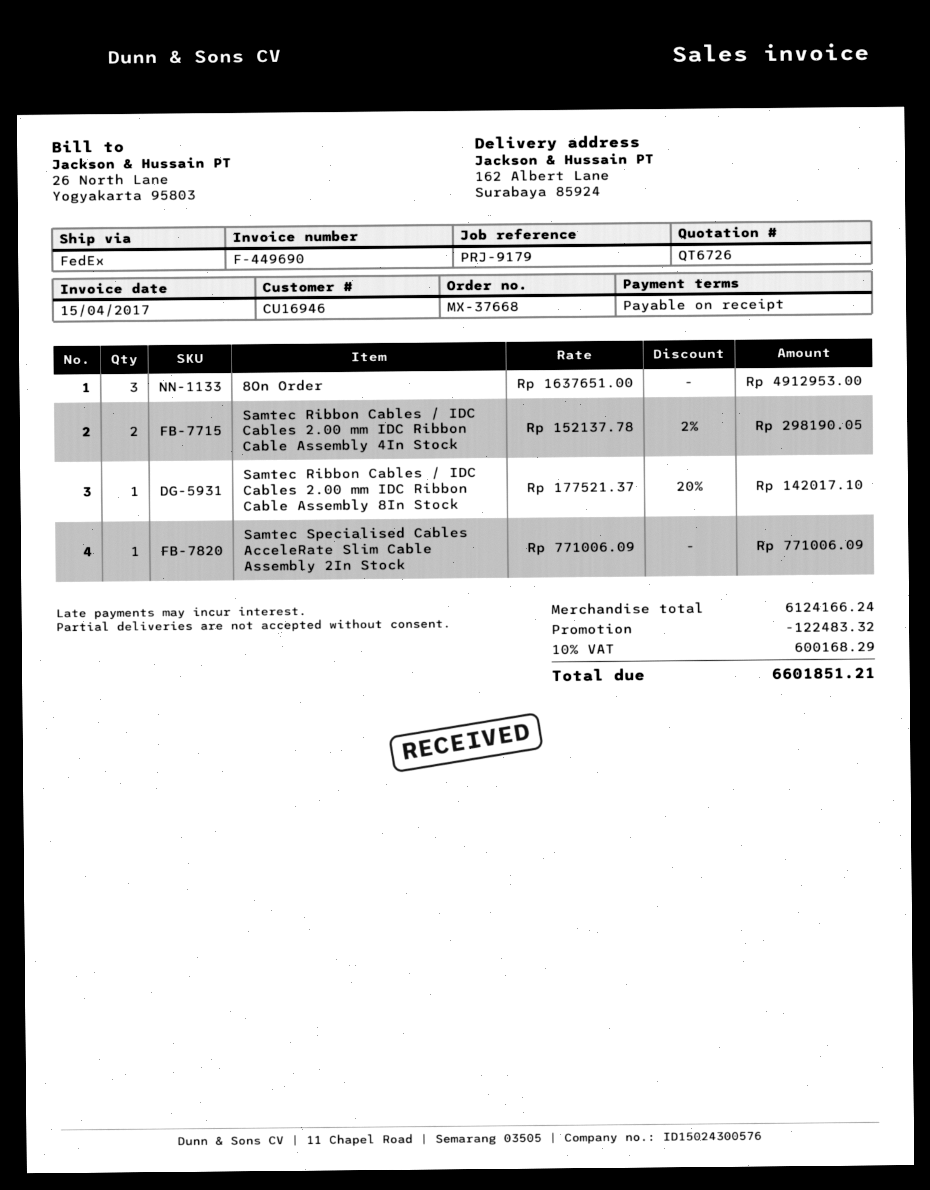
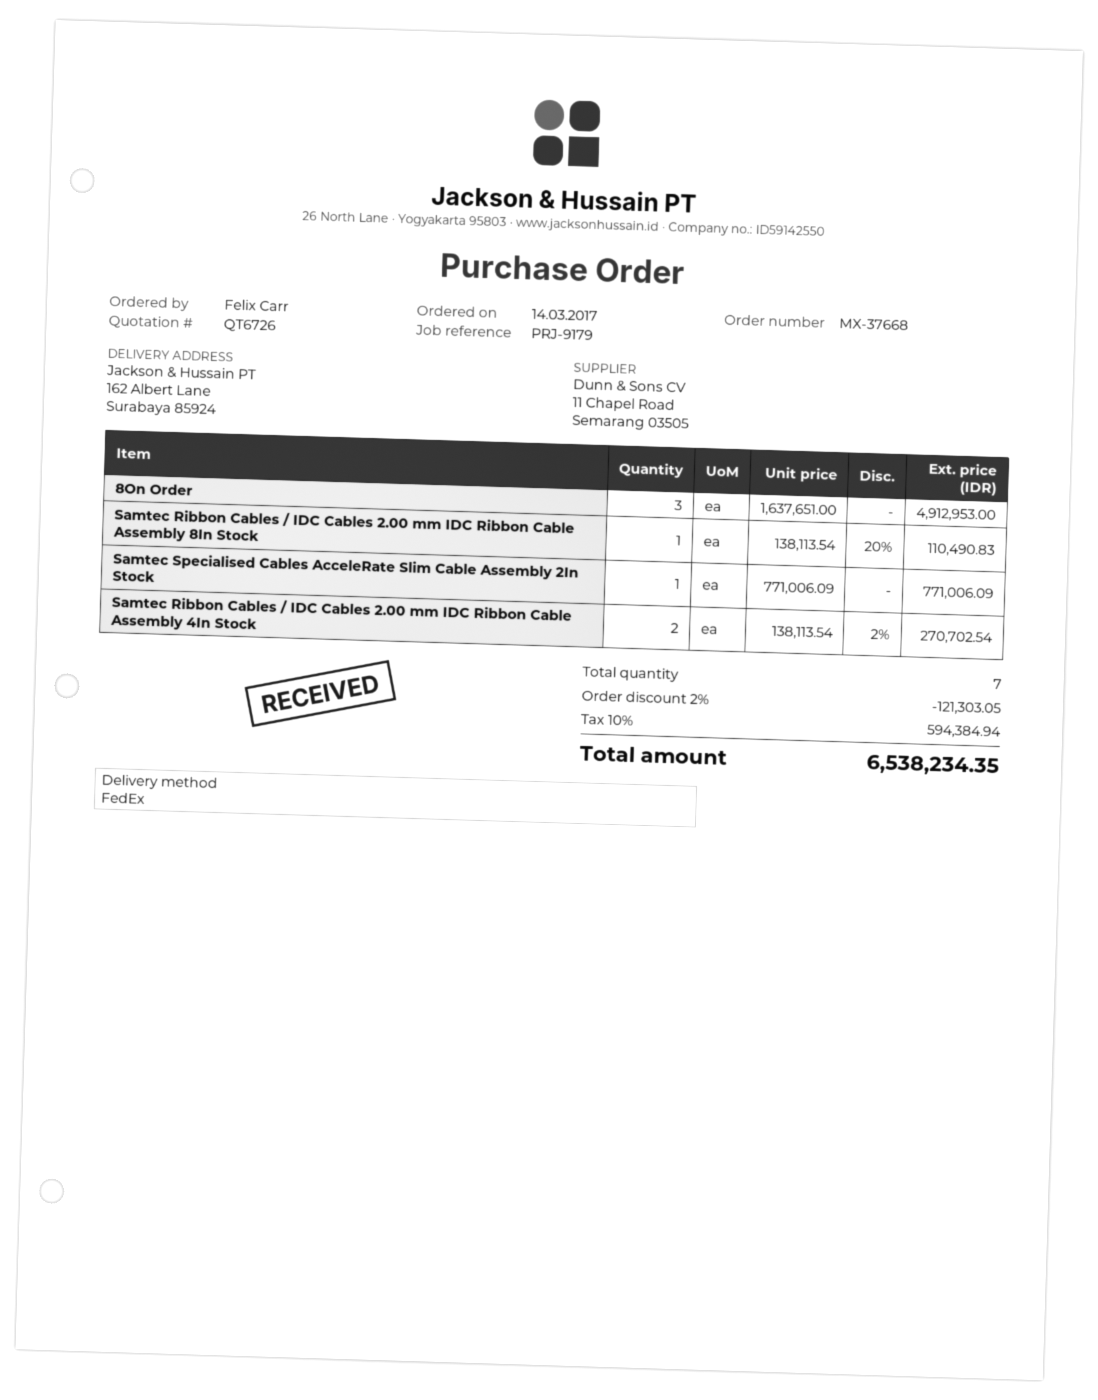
Samtec Ribbon Cables / IDC Cables 2.00 mm IDC Ribbon Cable Assembly 4In Stock: 2 x 152137.78 - 2% = 298190.05 -> 2 x 138113.54 - 2% = 270702.54
Samtec Ribbon Cables / IDC Cables 2.00 mm IDC Ribbon Cable Assembly 8In Stock: 1 x 177521.37 - 20% = 142017.10 -> 1 x 138113.54 - 20% = 110490.83
discount: 122483.32 -> 121303.05
tax: 10% = 600168.29 -> 10% = 594384.94
total: 6601851.21 -> 6538234.35

